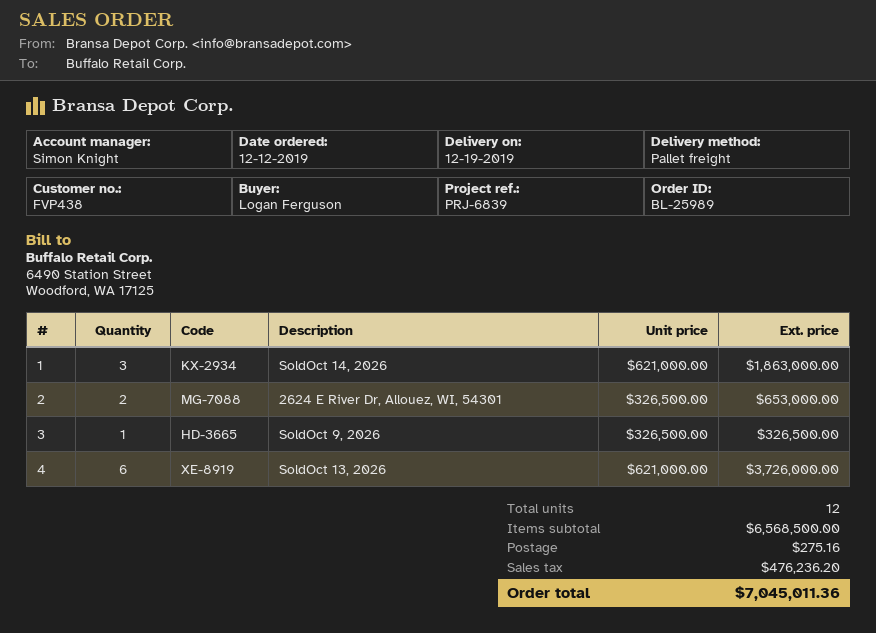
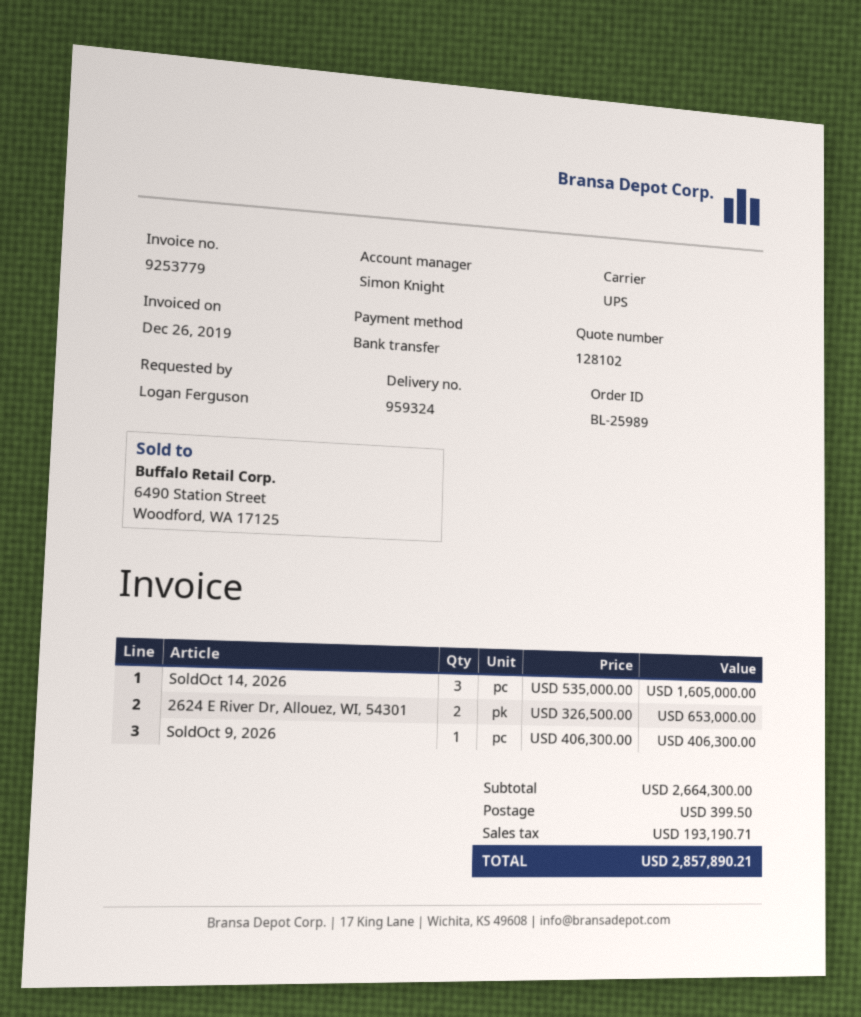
shipping method: pallet freight -> UPS
SoldOct 14, 2026: 3 x 621000.00 = 1863000.00 -> 3 x 535000.00 = 1605000.00
SoldOct 9, 2026: 1 x 326500.00 = 326500.00 -> 1 x 406300.00 = 406300.00
SoldOct 13, 2026: 6 x 621000.00 = 3726000.00 -> none
subtotal: 6568500.00 -> 2664300.00
shipping: 275.16 -> 399.50
tax: 476236.20 -> 193190.71
total: 7045011.36 -> 2857890.21

